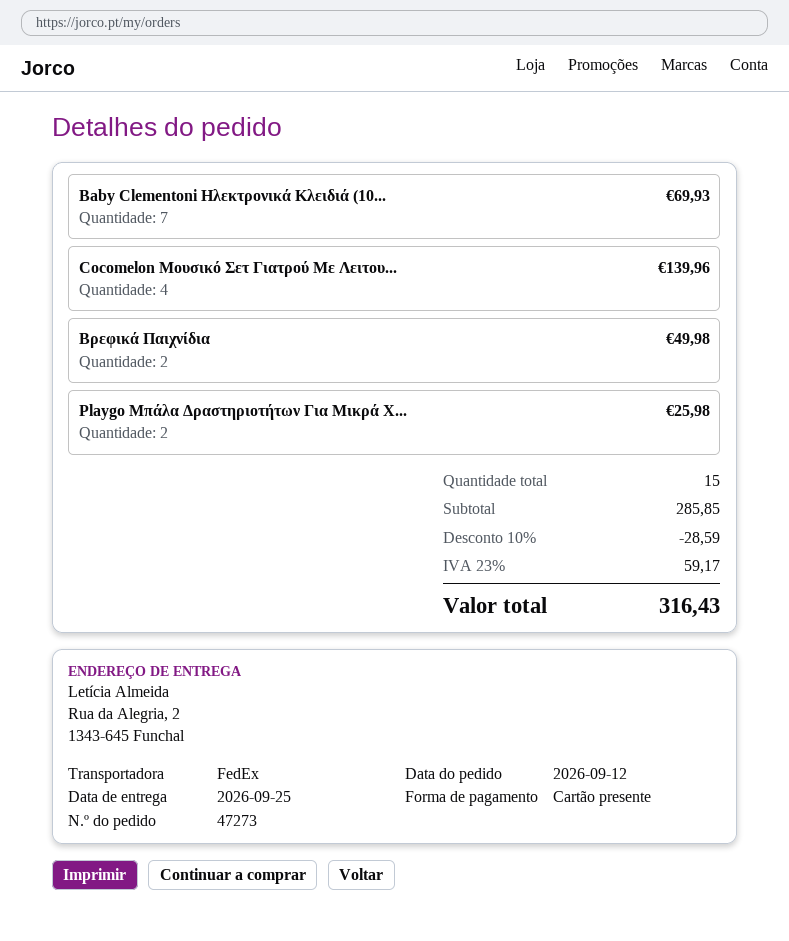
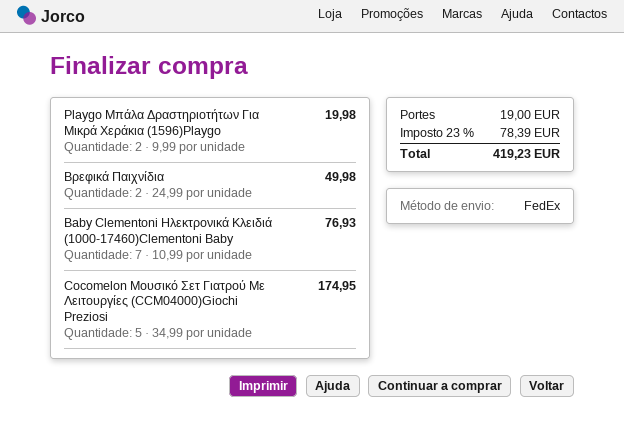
Baby Clementoni Ηλεκτρονικά Κλειδιά (10...: 7 for 69.93 -> 7 for 76.93
Cocomelon Μουσικό Σετ Γιατρού Με Λειτου...: 4 for 139.96 -> 5 for 174.95
Playgo Μπάλα Δραστηριοτήτων Για Μικρά Χ...: 2 for 25.98 -> 2 for 19.98
discount: 10% = 28.59 -> none
shipping: none -> 19.00
tax: 23% = 59.17 -> 23% = 78.39
total: 316.43 -> 419.23

